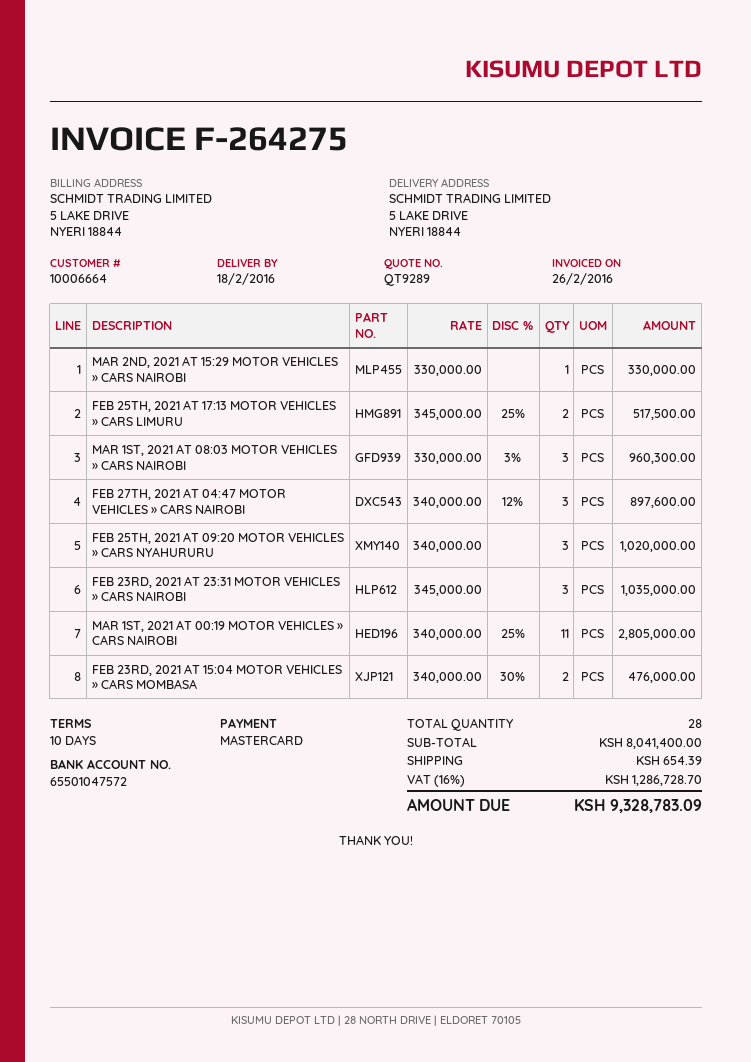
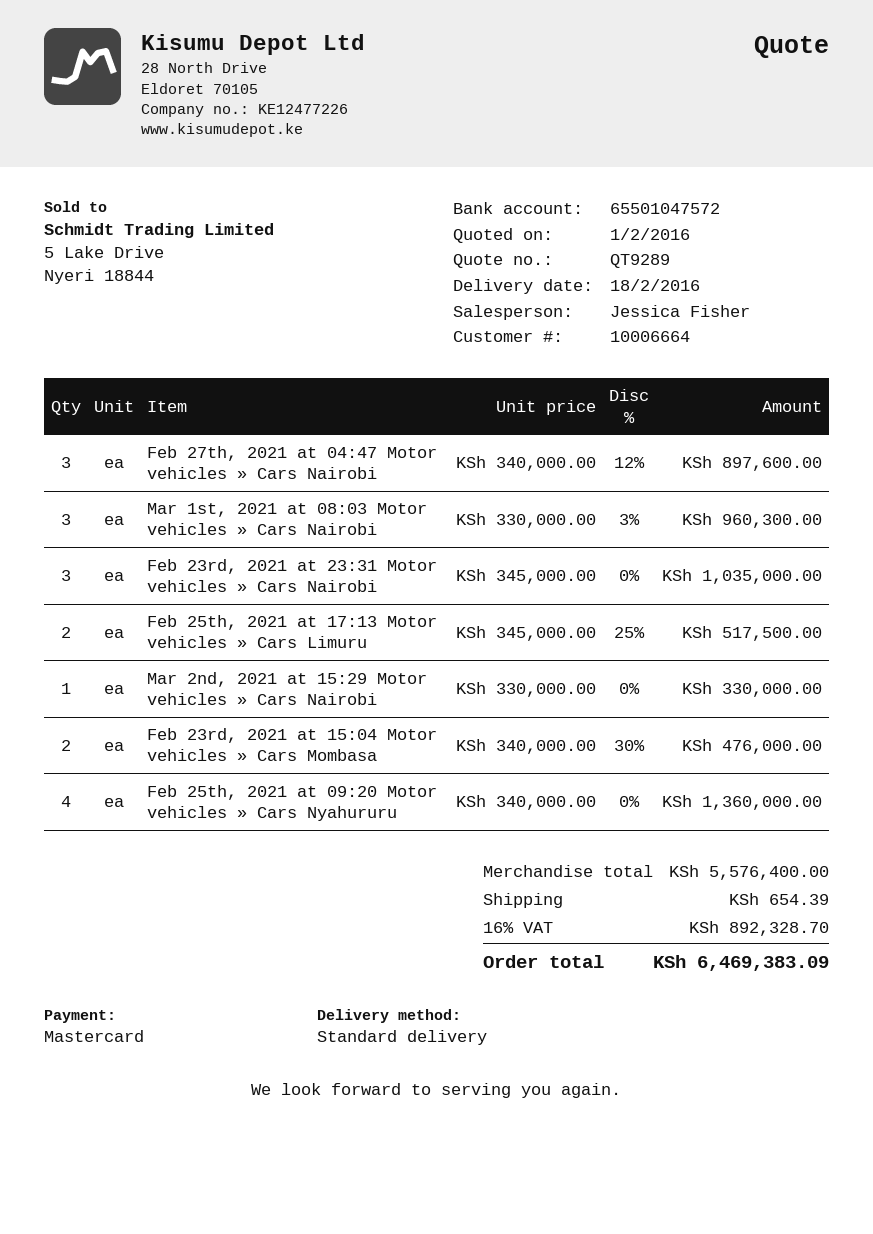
FEB 25TH, 2021 AT 09:20 MOTOR VEHICLES » CARS NYAHURURU: 3 x 340000.00 = 1020000.00 -> 4 x 340000.00 = 1360000.00
MAR 1ST, 2021 AT 00:19 MOTOR VEHICLES » CARS NAIROBI: 11 x 340000.00 - 25% = 2805000.00 -> none
subtotal: 8041400.00 -> 5576400.00
tax: 16% = 1286728.70 -> 16% = 892328.70
total: 9328783.09 -> 6469383.09

